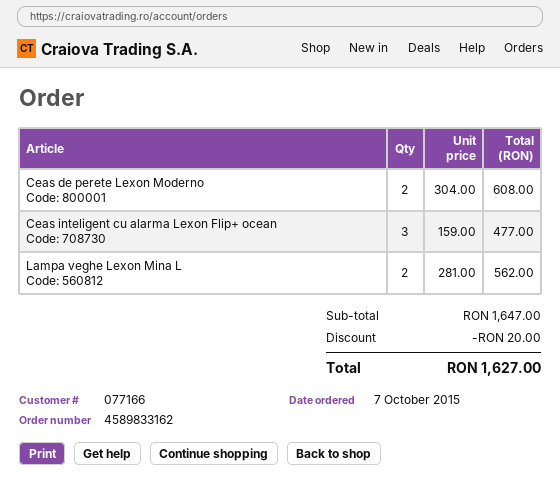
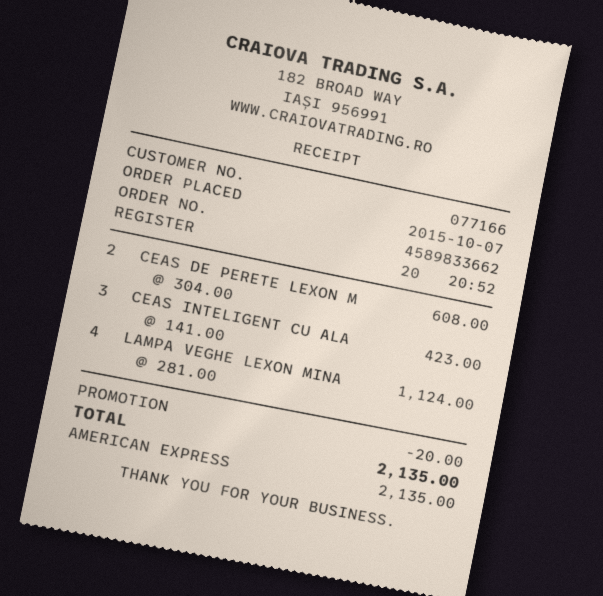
order number: 4589833162 -> 4589833662
Ceas inteligent cu alarma Lexon Flip+ ocean: 3 x 159.00 = 477.00 -> 3 x 141.00 = 423.00
Lampa veghe Lexon Mina L: 2 x 281.00 = 562.00 -> 4 x 281.00 = 1124.00
total: 1627.00 -> 2135.00

